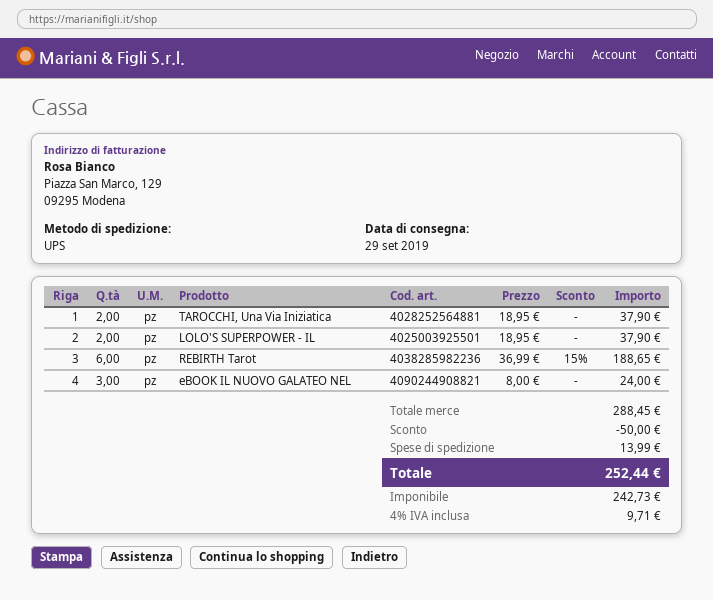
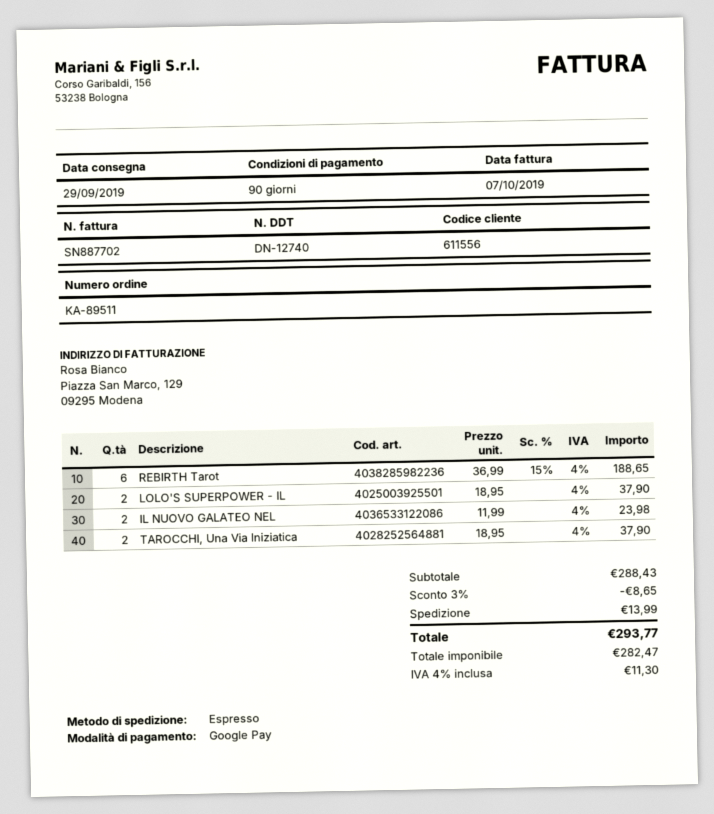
shipping method: UPS -> express
eBOOK IL NUOVO GALATEO NEL: 3 x 8.00 = 24.00 -> none
IL NUOVO GALATEO NEL: none -> 2 x 11.99 = 23.98
subtotal: 288.45 -> 288.43
discount: 50.00 -> 8.65
net: 242.73 -> 282.47
tax: 4% = 9.71 -> 4% = 11.30
total: 252.44 -> 293.77

